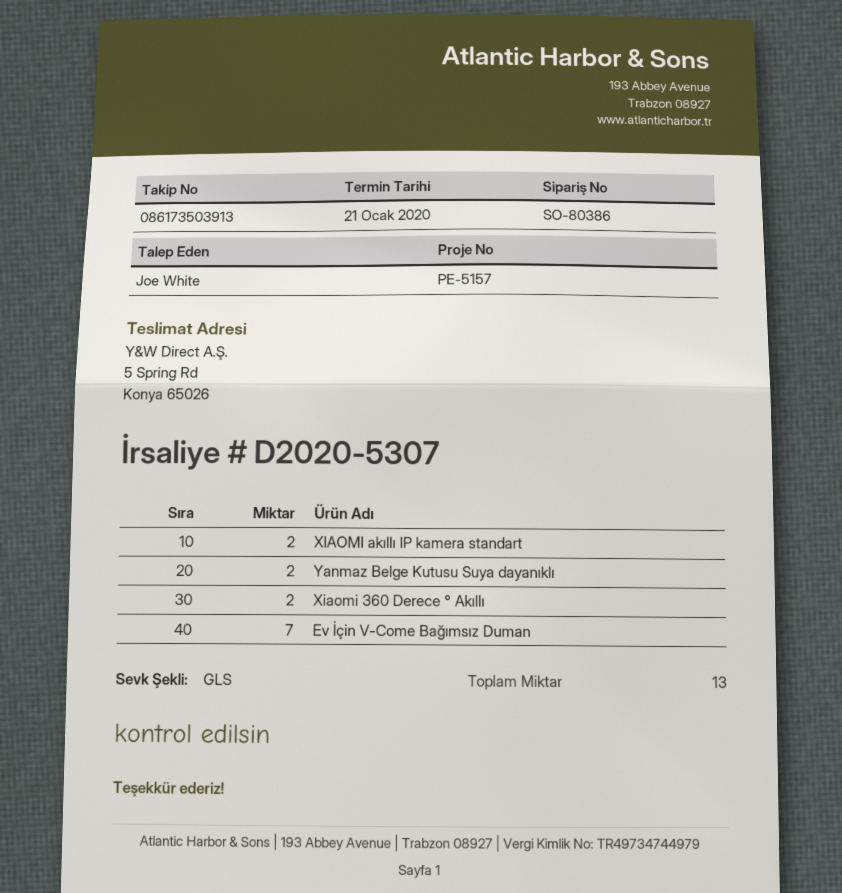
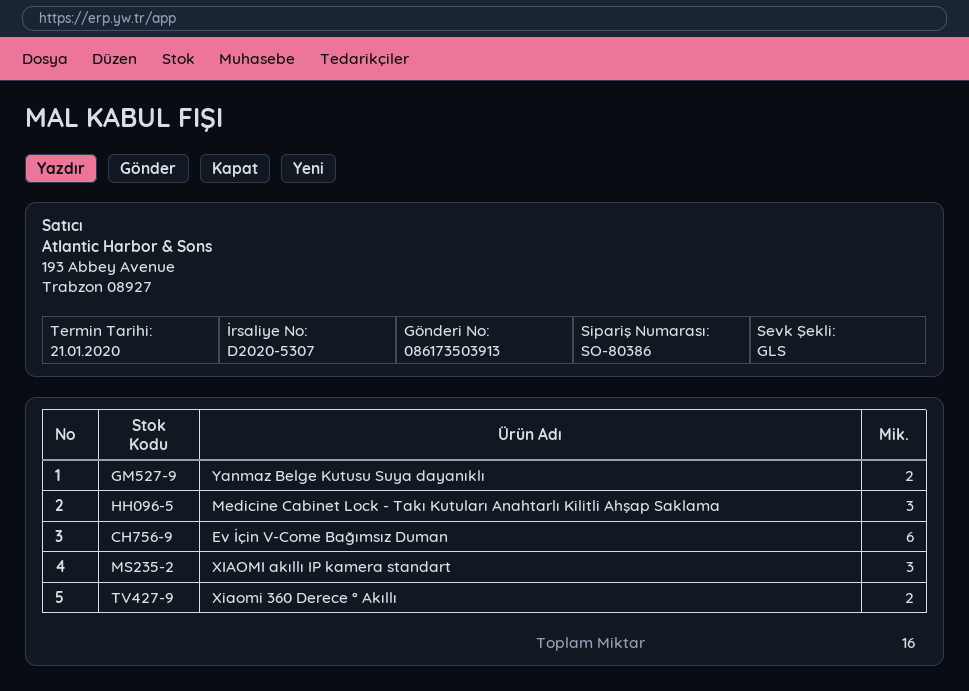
XIAOMI akıllı IP kamera standart: 2 -> 3
Ev İçin V-Come Bağımsız Duman: 7 -> 6
Medicine Cabinet Lock - Takı Kutuları Anahtarlı Kilitli Ahşap Saklama: none -> 3
total quantity: 13 -> 16

